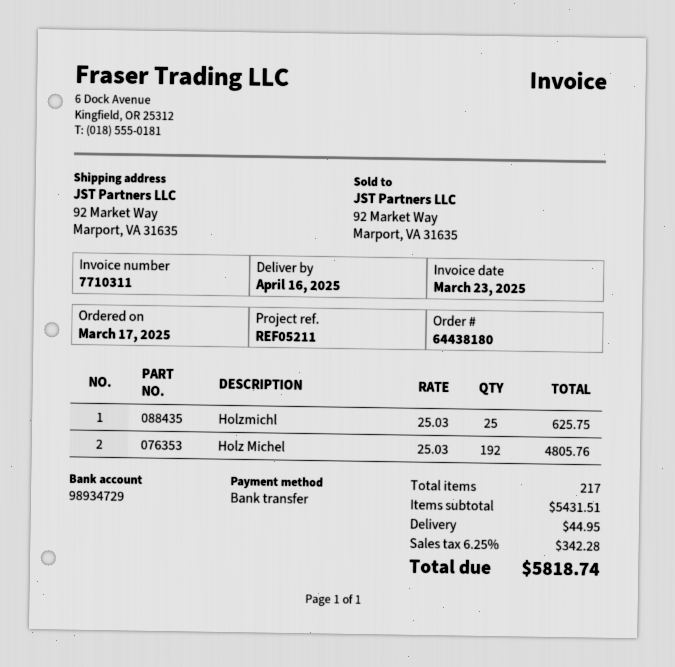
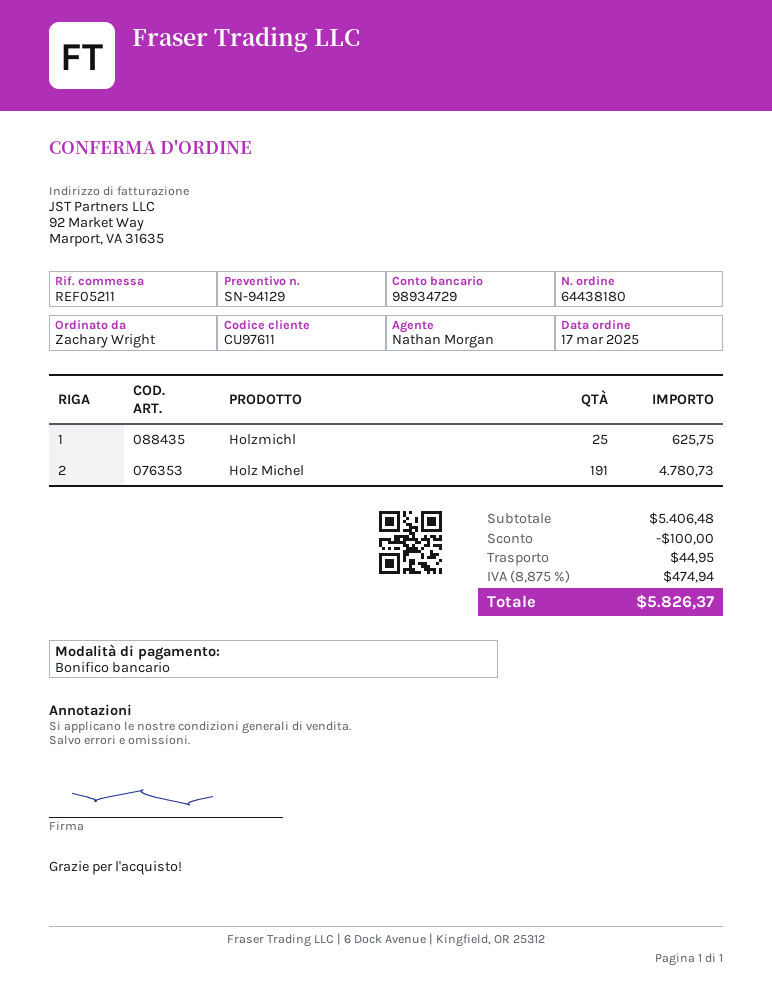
Holz Michel: 192 for 4805.76 -> 191 for 4780.73
subtotal: 5431.51 -> 5406.48
discount: none -> 100.00
tax: 6.25% = 342.28 -> 8.875% = 474.94
total: 5818.74 -> 5826.37

